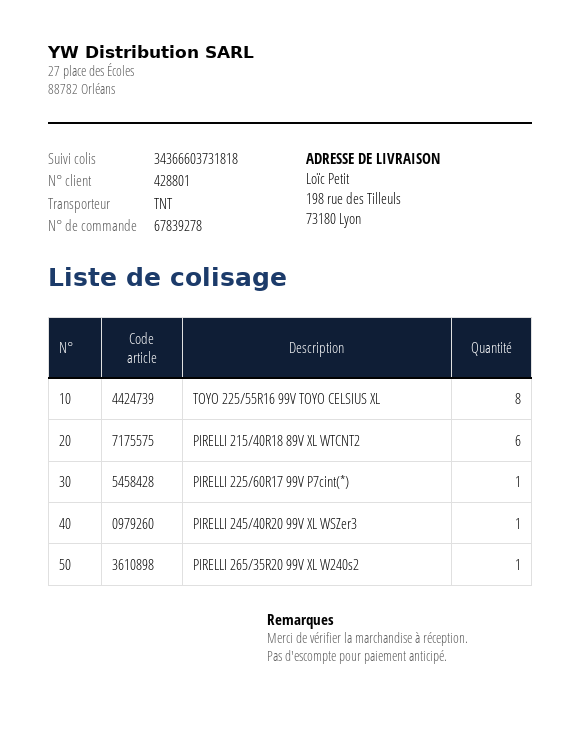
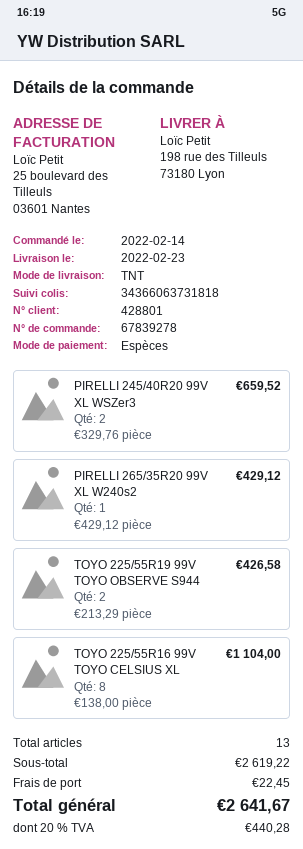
tracking number: 34366603731818 -> 34366063731818
PIRELLI 215/40R18 89V XL WTCNT2: 6 -> none
PIRELLI 225/60R17 99V P7cint(*): 1 -> none
PIRELLI 245/40R20 99V XL WSZer3: 1 -> 2
TOYO 225/55R19 99V TOYO OBSERVE S944: none -> 2

